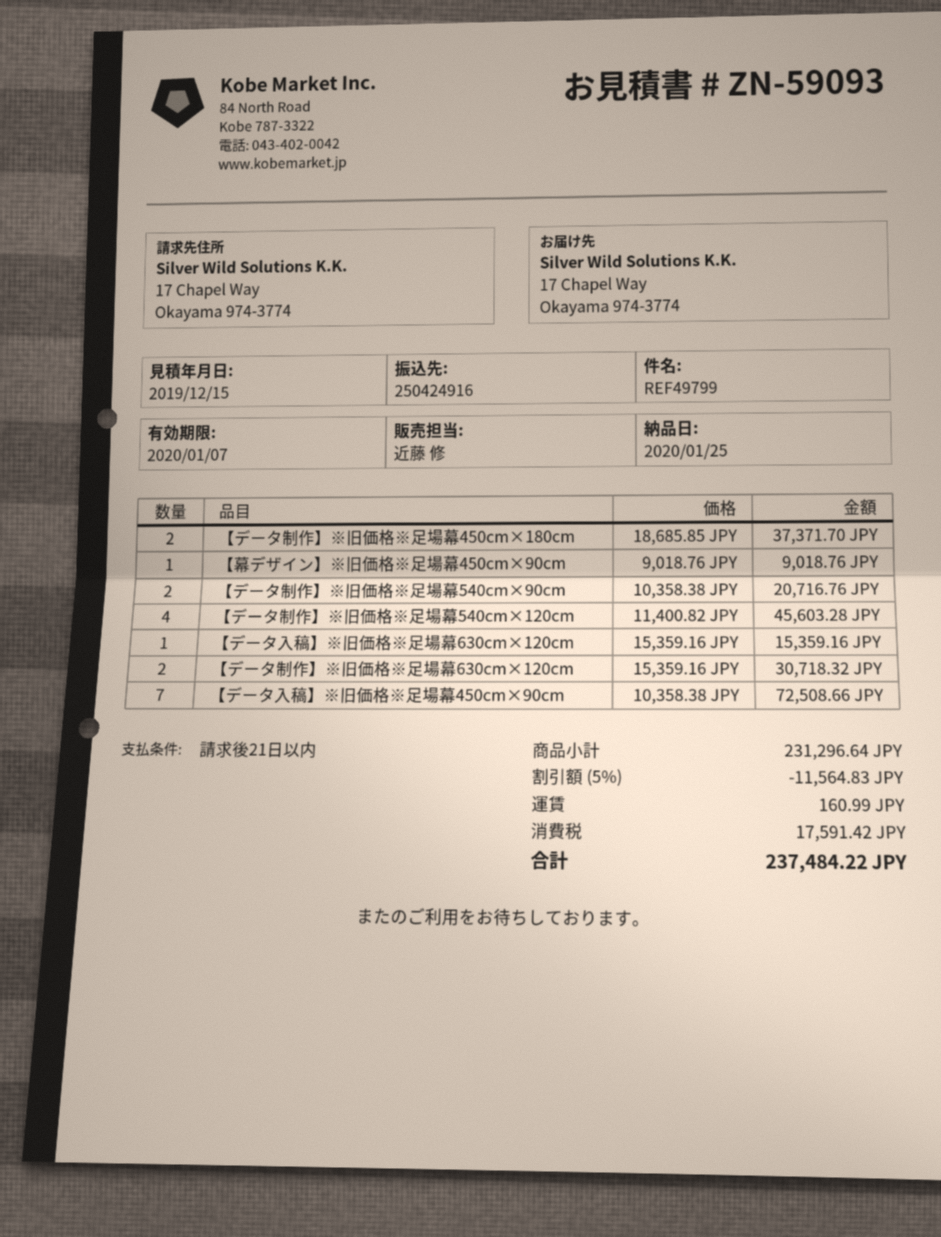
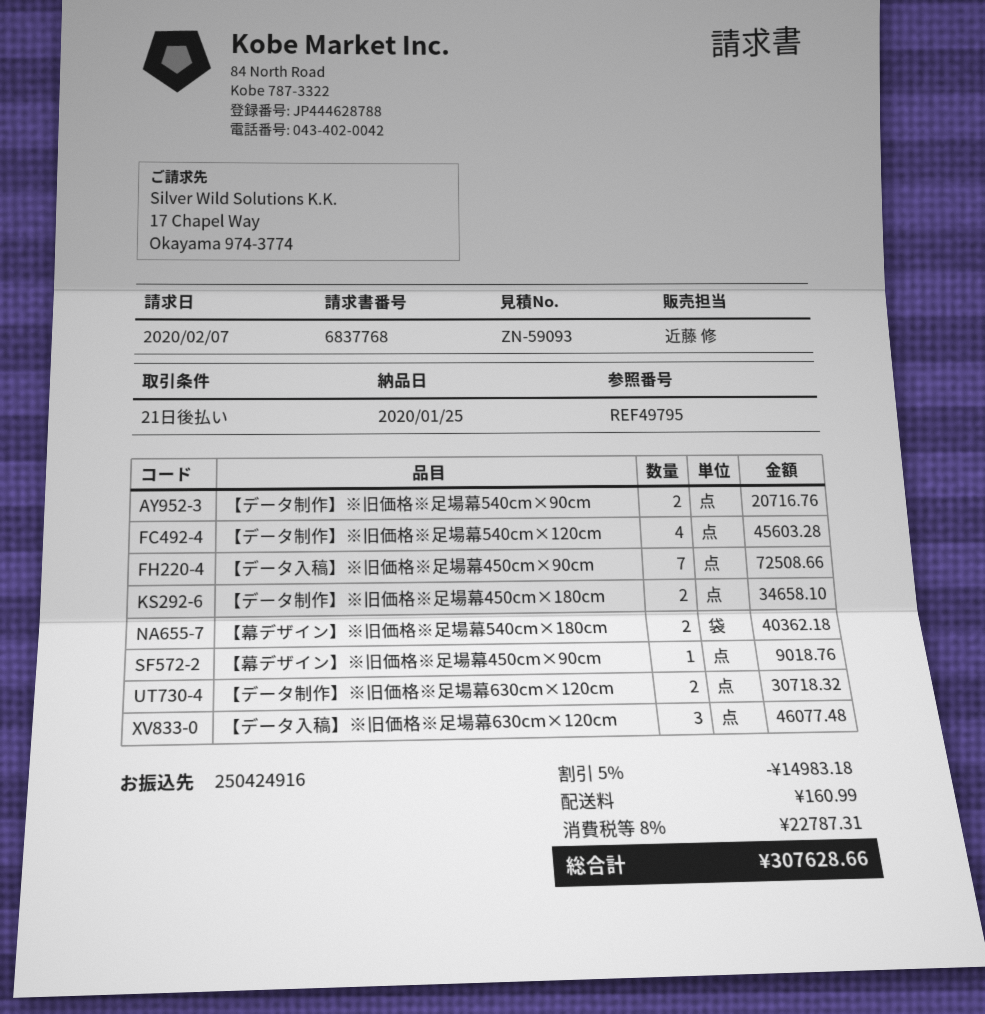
reference: REF49799 -> REF49795
【データ制作】※旧価格※足場幕450cm×180cm: 2 for 37371.70 -> 2 for 34658.10
【データ入稿】※旧価格※足場幕630cm×120cm: 1 for 15359.16 -> 3 for 46077.48
【幕デザイン】※旧価格※足場幕540cm×180cm: none -> 2 for 40362.18
discount: 5% = 11564.83 -> 5% = 14983.18
tax: 17591.42 -> 22787.31
total: 237484.22 -> 307628.66

